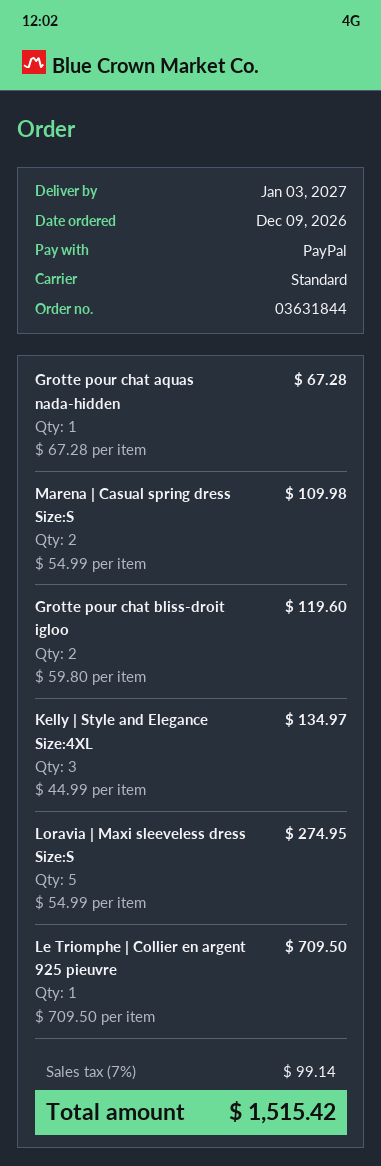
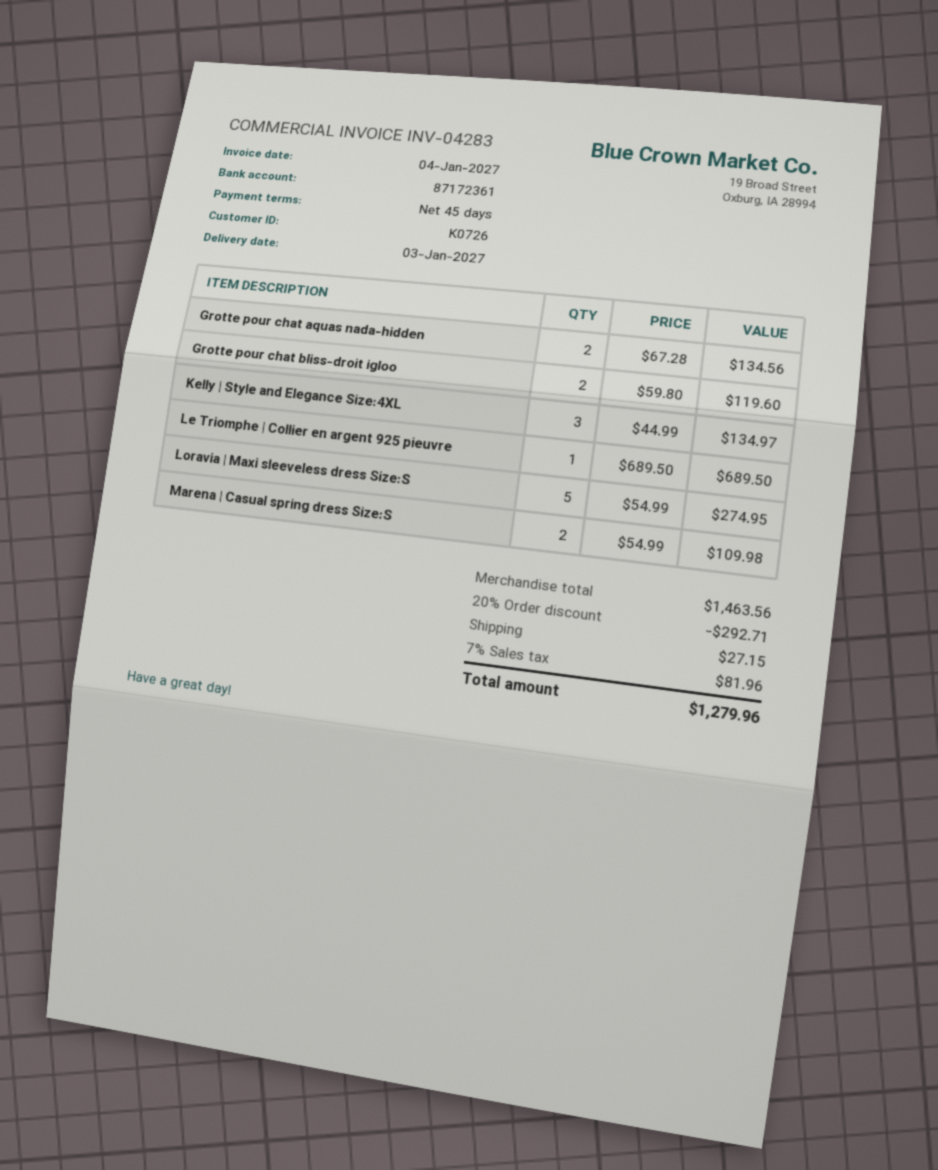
Grotte pour chat aquas nada-hidden: 1 x 67.28 = 67.28 -> 2 x 67.28 = 134.56
Le Triomphe | Collier en argent 925 pieuvre: 1 x 709.50 = 709.50 -> 1 x 689.50 = 689.50
discount: none -> 20% = 292.71
shipping: none -> 27.15
tax: 7% = 99.14 -> 7% = 81.96
total: 1515.42 -> 1279.96

